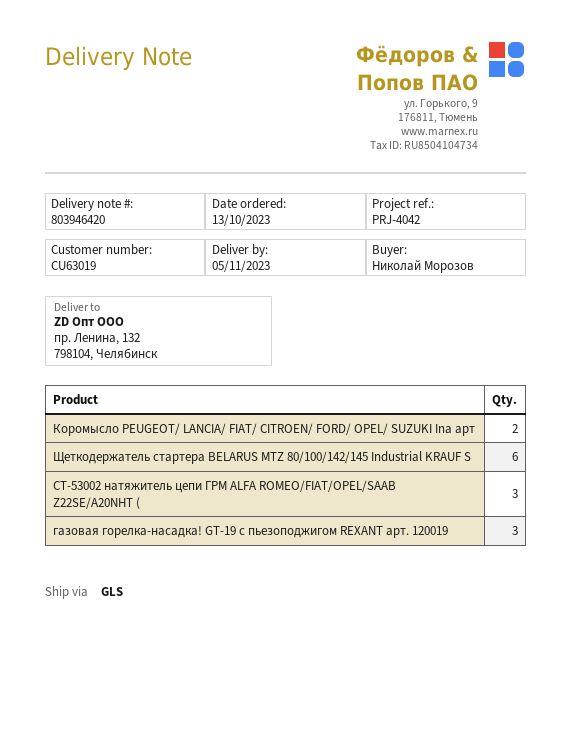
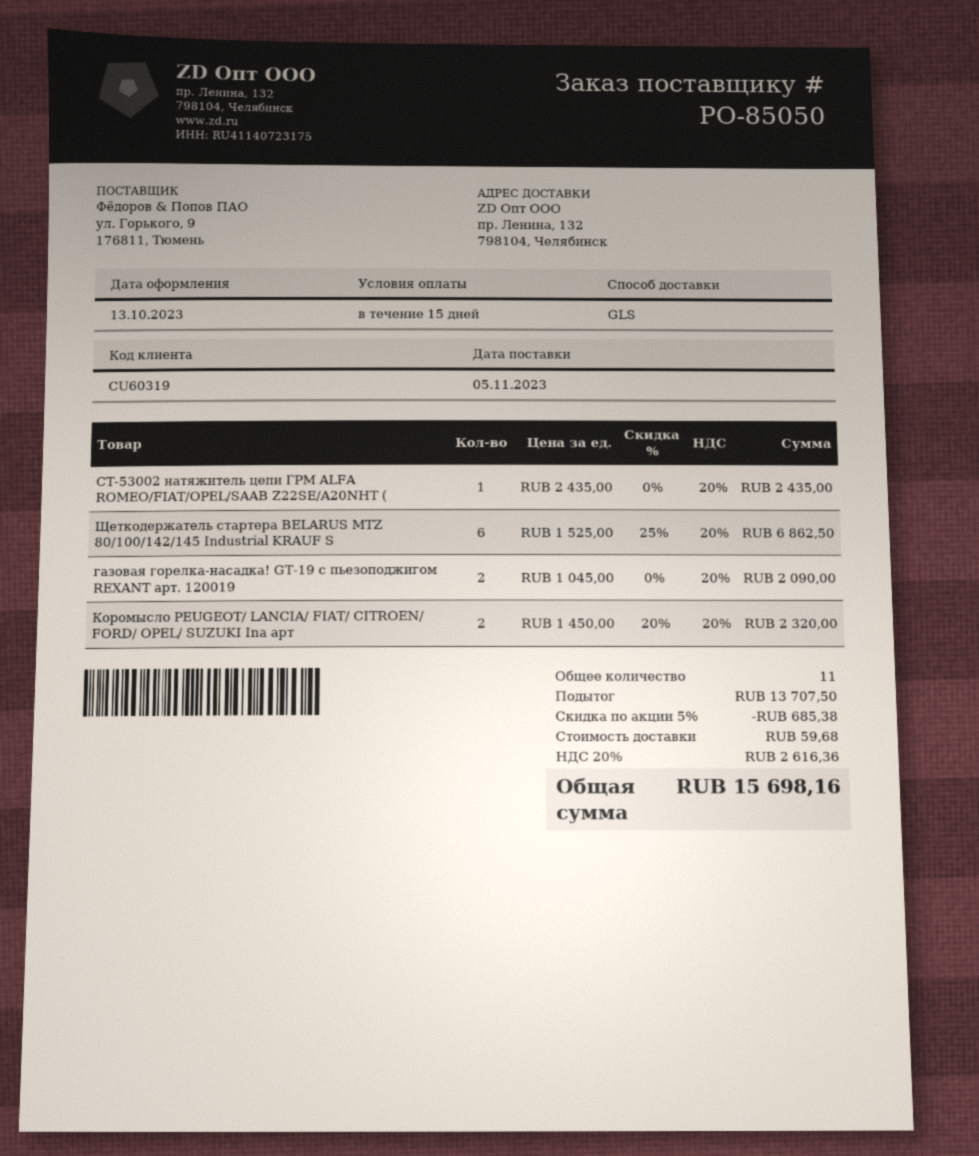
customer number: CU63019 -> CU60319
CT-53002 натяжитель цепи ГРМ ALFA ROMEO/FIAT/OPEL/SAAB Z22SE/A20NHT (: 3 -> 1
газовая горелка-насадка! GT-19 с пьезоподжигом REXANT арт. 120019: 3 -> 2

